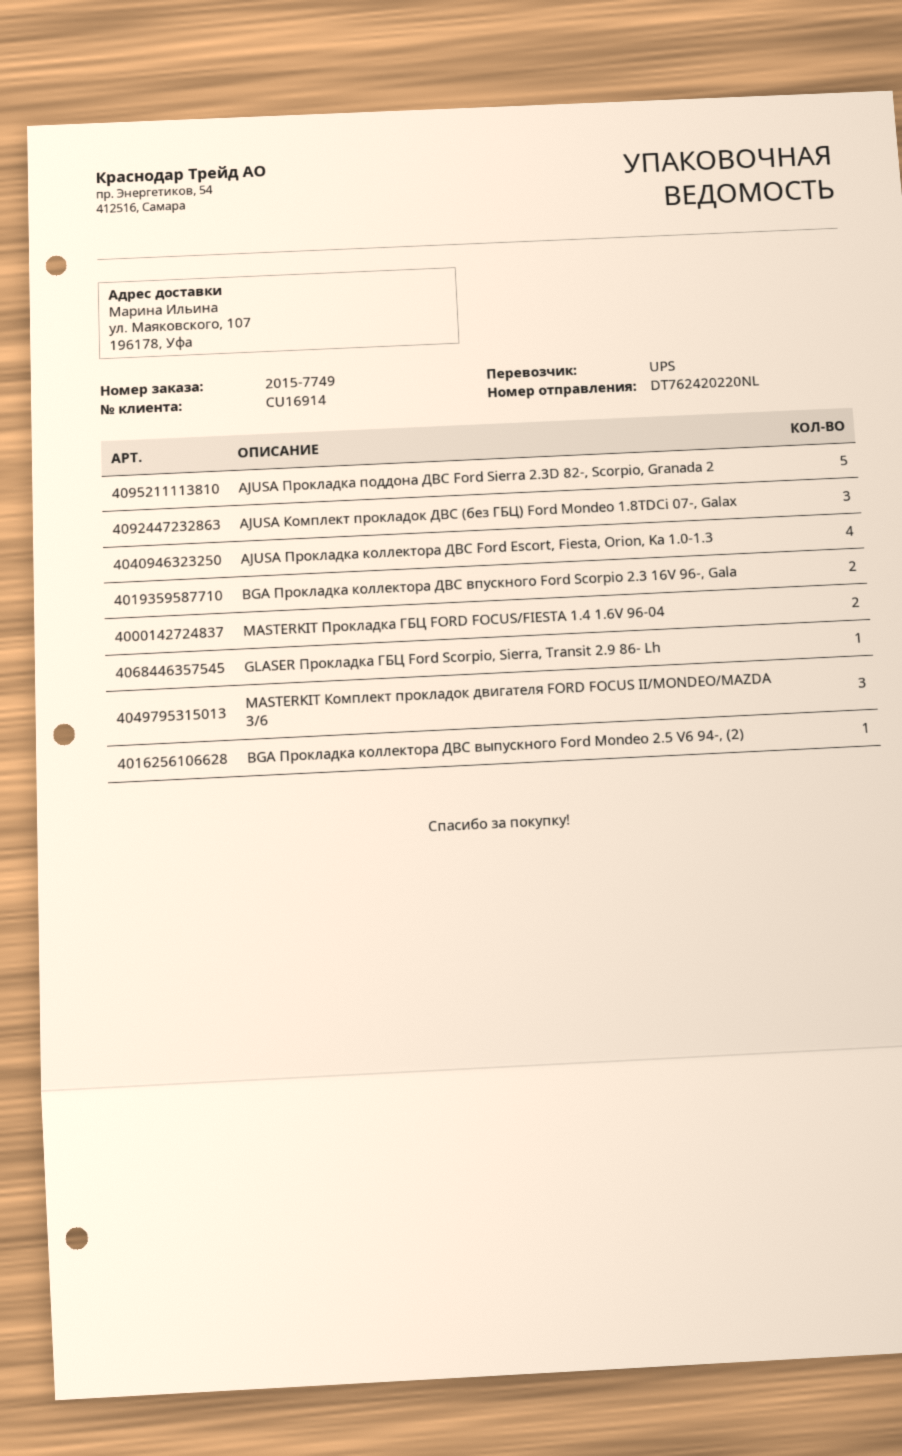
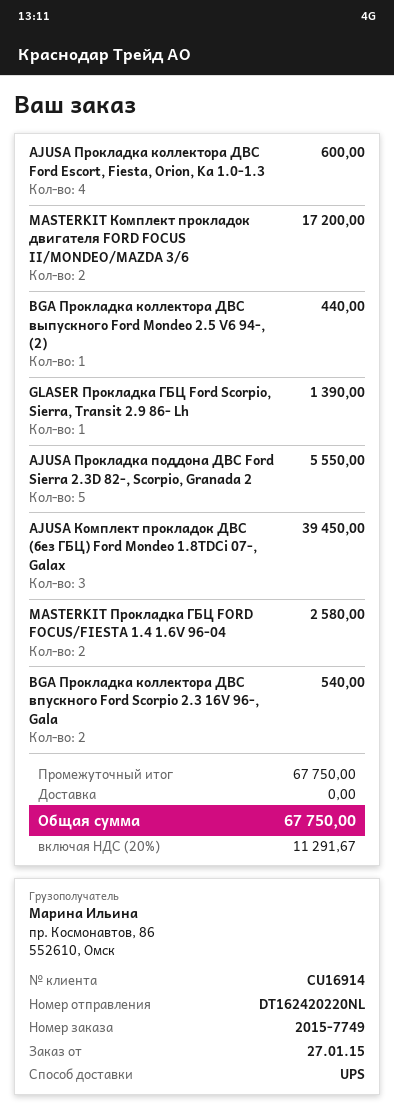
tracking number: DT762420220NL -> DT162420220NL
ship to: ул. Маяковского, 107, 196178, Уфа -> пр. Космонавтов, 86, 552610, Омск
MASTERKIT Комплект прокладок двигателя FORD FOCUS II/MONDEO/MAZDA 3/6: 3 -> 2

